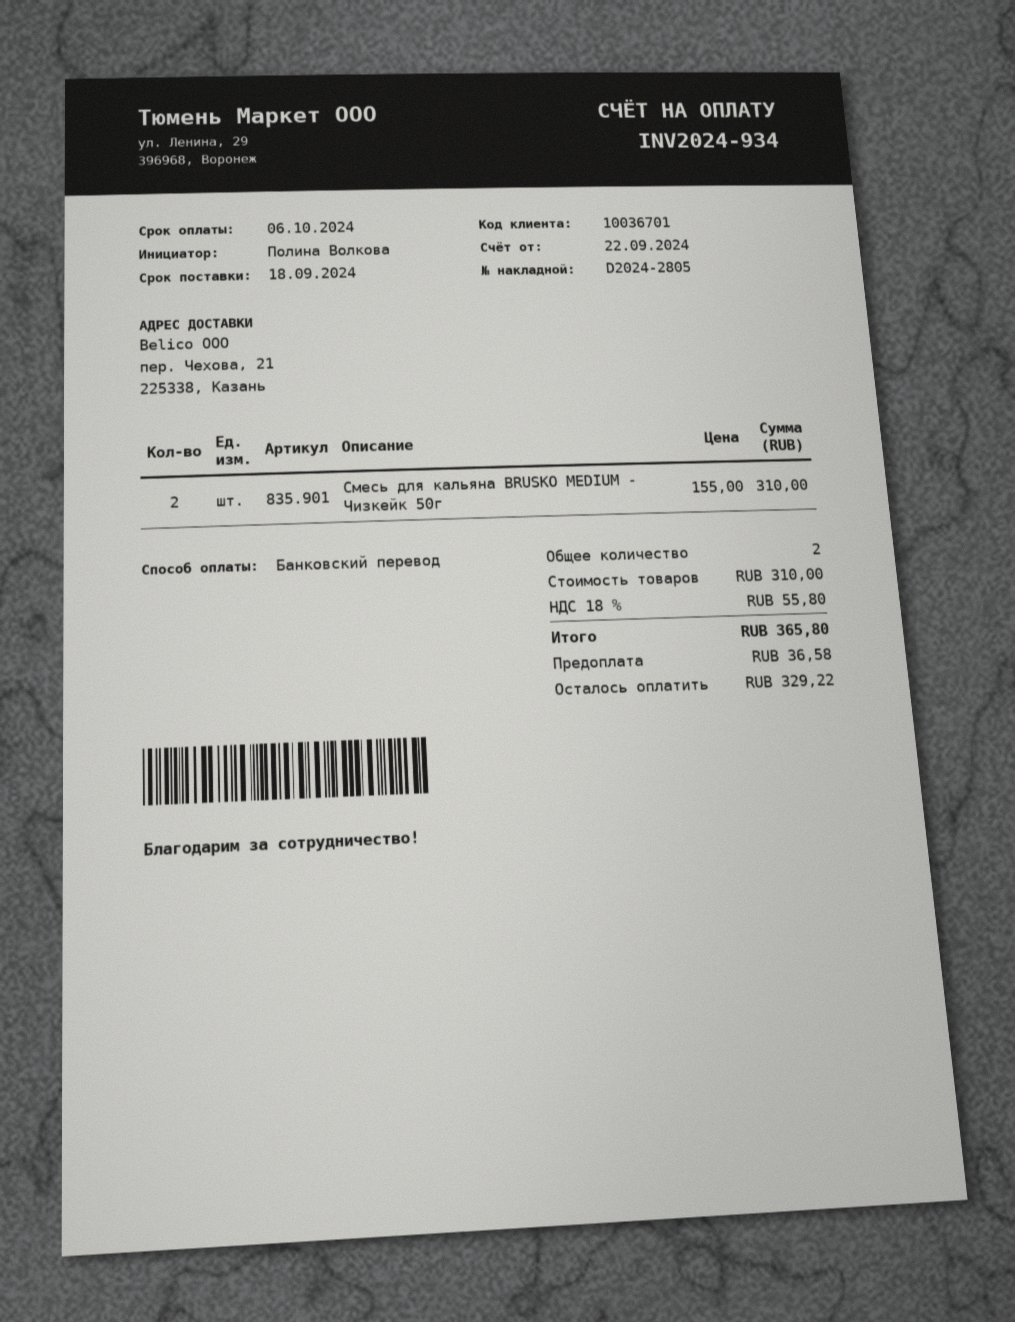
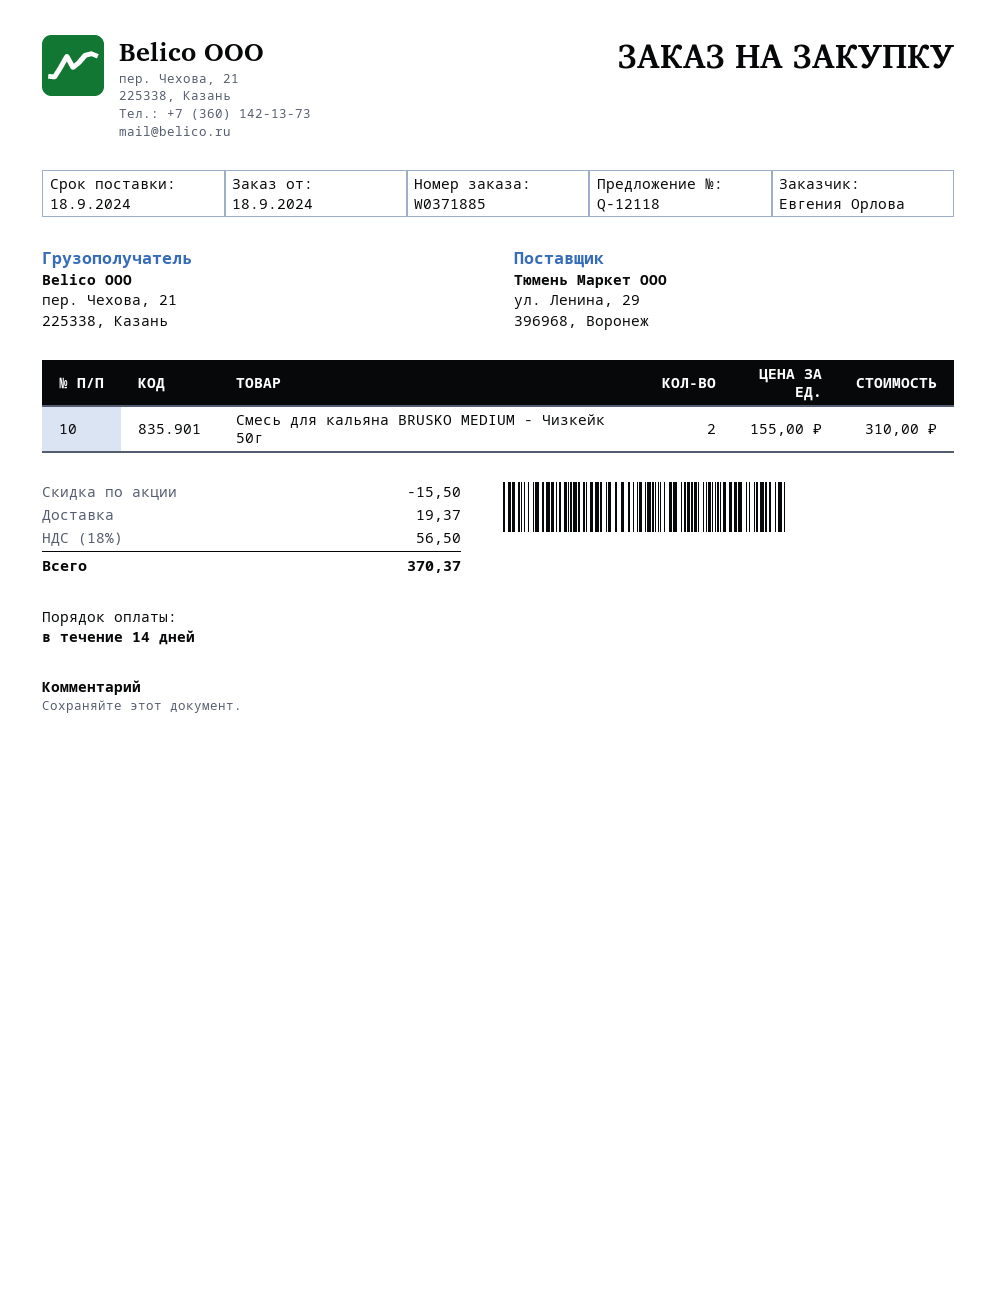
ordered by: Полина Волкова -> Евгения Орлова
discount: none -> 15.50
shipping: none -> 19.37
tax: 18% = 55.80 -> 18% = 56.50
total: 365.80 -> 370.37

